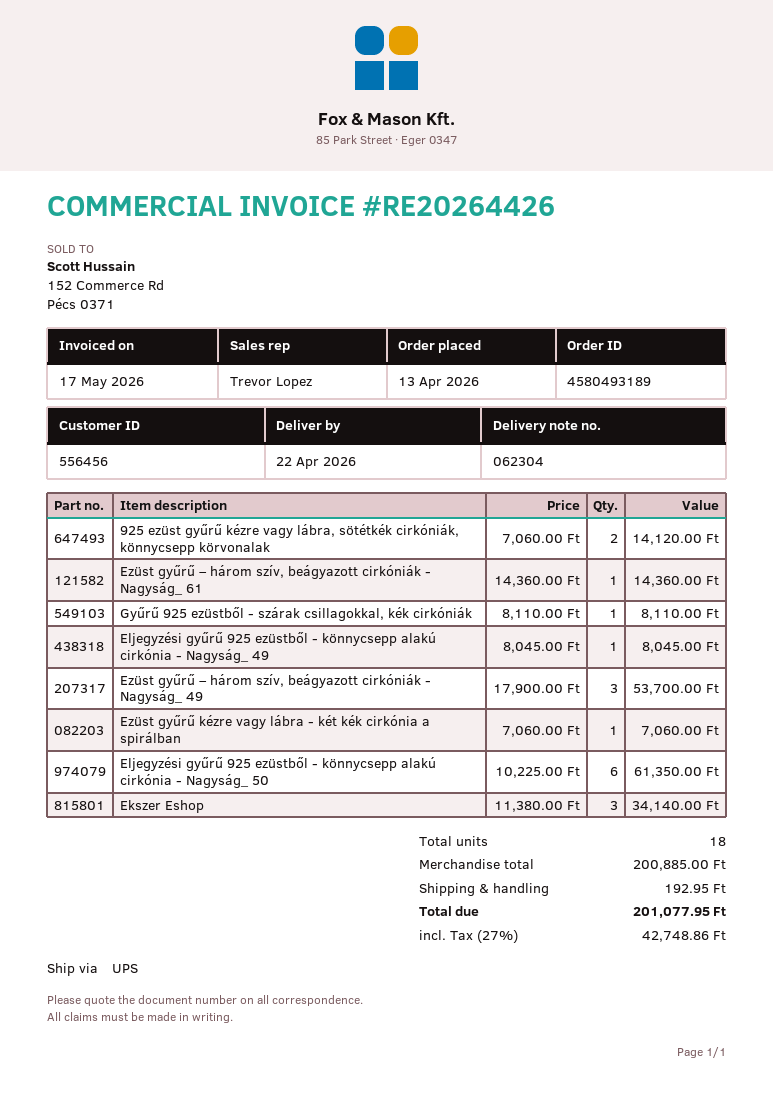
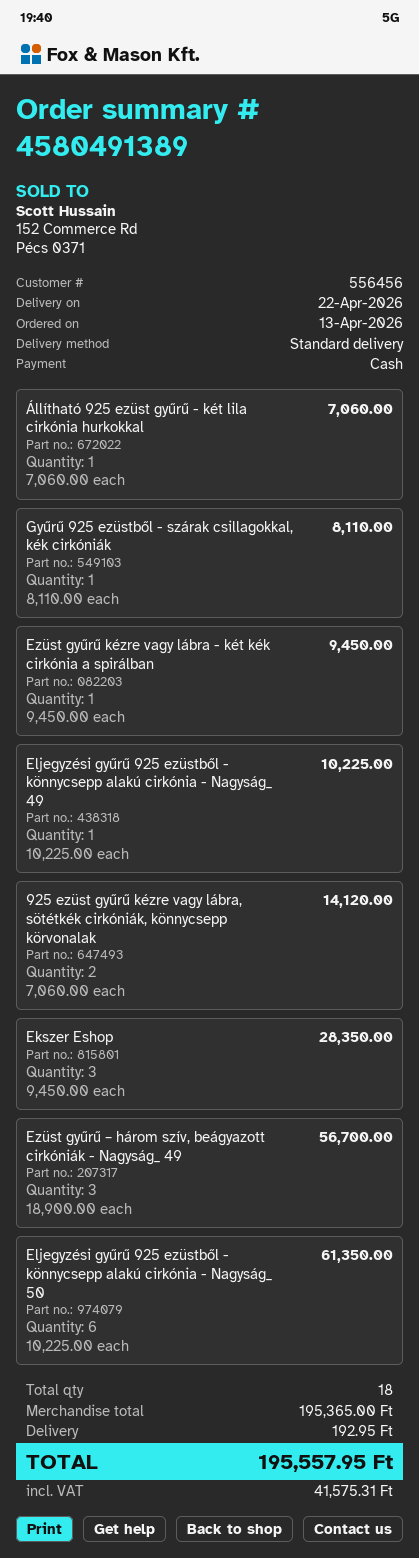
order number: 4580493189 -> 4580491389
shipping method: UPS -> standard
Ezüst gyűrű – három szív, beágyazott cirkóniák - Nagyság_ 61: 1 x 14360.00 = 14360.00 -> none
Eljegyzési gyűrű 925 ezüstből - könnycsepp alakú cirkónia - Nagyság_ 49: 1 x 8045.00 = 8045.00 -> 1 x 10225.00 = 10225.00
Ezüst gyűrű – három szív, beágyazott cirkóniák - Nagyság_ 49: 3 x 17900.00 = 53700.00 -> 3 x 18900.00 = 56700.00
Ezüst gyűrű kézre vagy lábra - két kék cirkónia a spirálban: 1 x 7060.00 = 7060.00 -> 1 x 9450.00 = 9450.00
Ekszer Eshop: 3 x 11380.00 = 34140.00 -> 3 x 9450.00 = 28350.00
Állítható 925 ezüst gyűrű - két lila cirkónia hurkokkal: none -> 1 x 7060.00 = 7060.00
subtotal: 200885.00 -> 195365.00
tax: 42748.86 -> 41575.31
total: 201077.95 -> 195557.95

